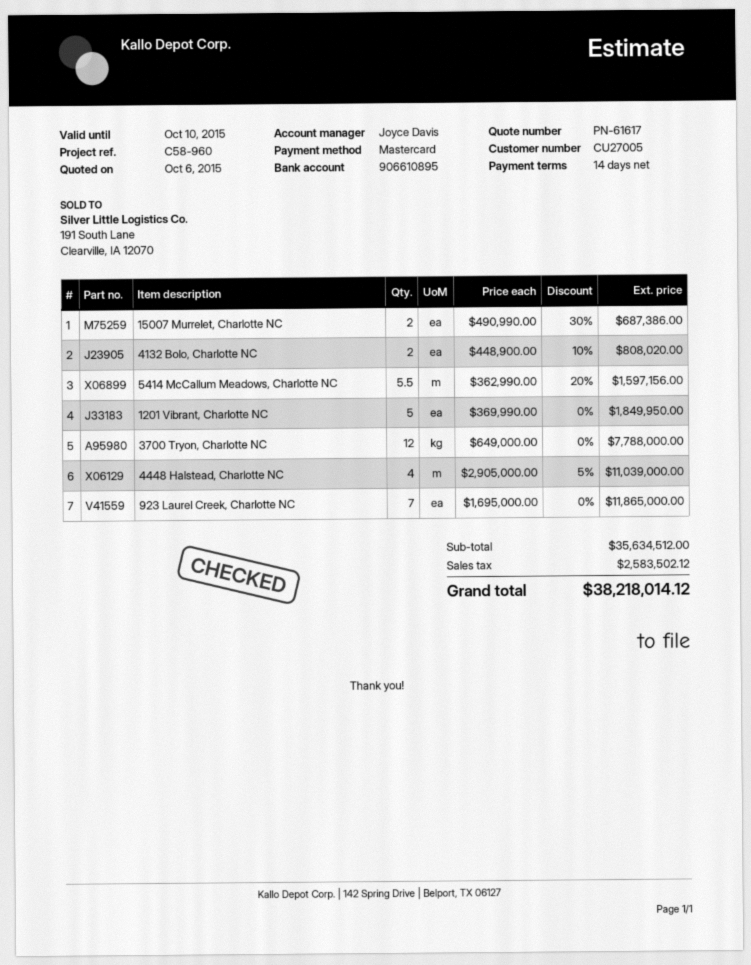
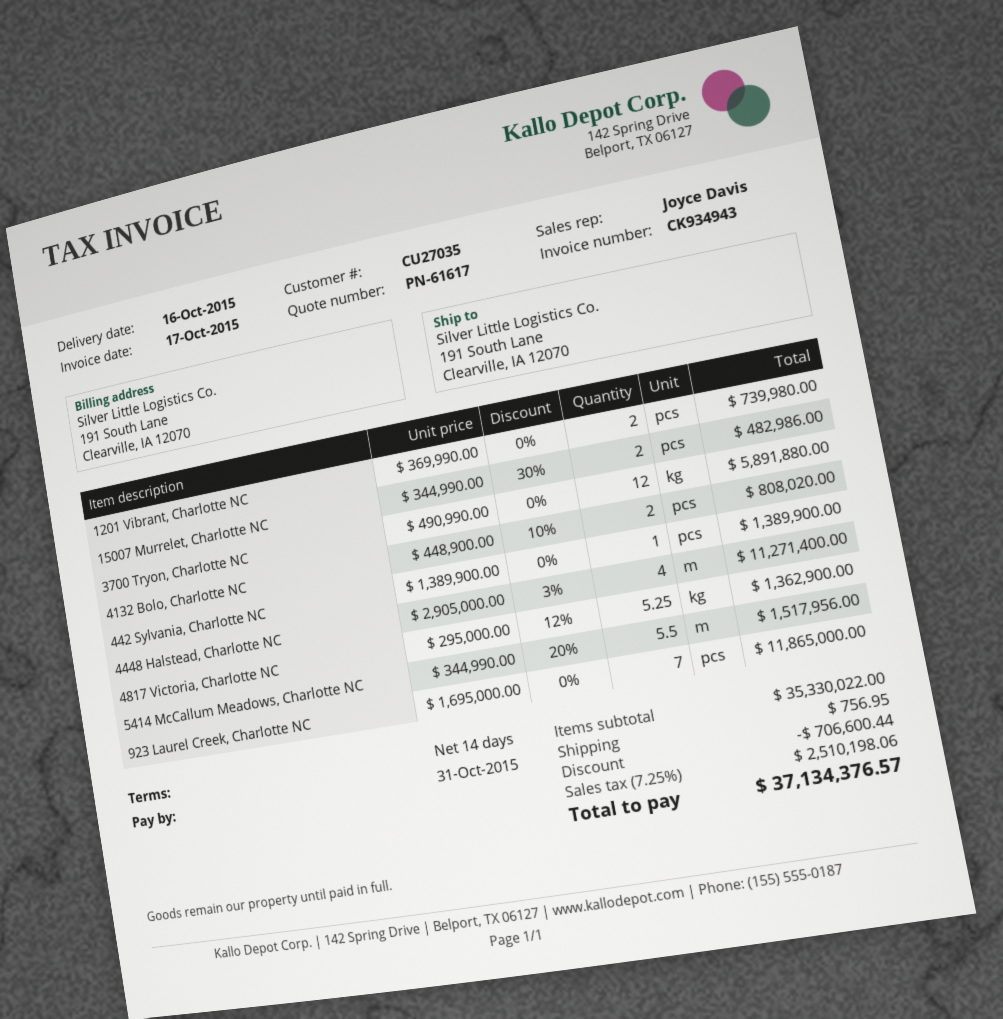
customer number: CU27005 -> CU27035
15007 Murrelet, Charlotte NC: 2 x 490990.00 - 30% = 687386.00 -> 2 x 344990.00 - 30% = 482986.00
5414 McCallum Meadows, Charlotte NC: 5.5 x 362990.00 - 20% = 1597156.00 -> 5.5 x 344990.00 - 20% = 1517956.00
1201 Vibrant, Charlotte NC: 5 x 369990.00 = 1849950.00 -> 2 x 369990.00 = 739980.00
3700 Tryon, Charlotte NC: 12 x 649000.00 = 7788000.00 -> 12 x 490990.00 = 5891880.00
4448 Halstead, Charlotte NC: 4 x 2905000.00 - 5% = 11039000.00 -> 4 x 2905000.00 - 3% = 11271400.00
442 Sylvania, Charlotte NC: none -> 1 x 1389900.00 = 1389900.00
4817 Victoria, Charlotte NC: none -> 5.25 x 295000.00 - 12% = 1362900.00
subtotal: 35634512.00 -> 35330022.00
discount: none -> 706600.44
shipping: none -> 756.95
tax: 2583502.12 -> 2510198.06
total: 38218014.12 -> 37134376.57

